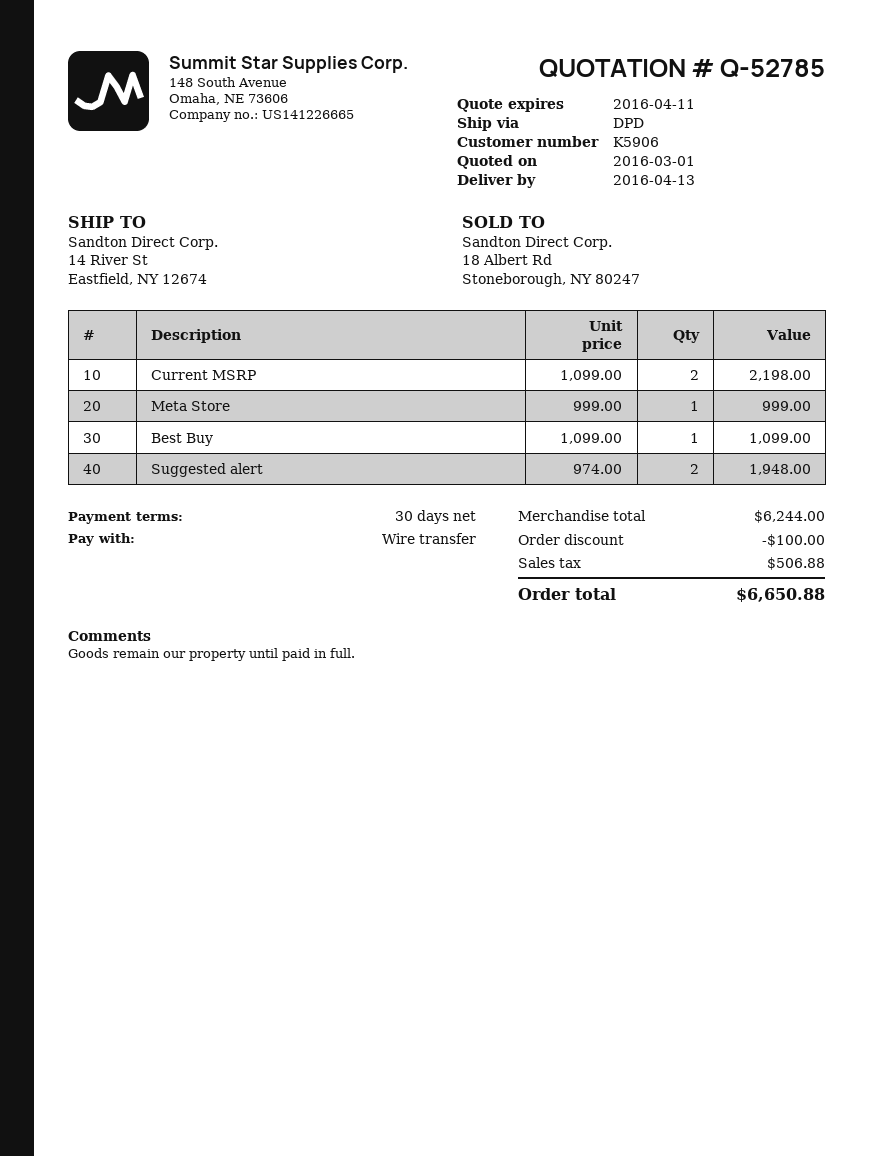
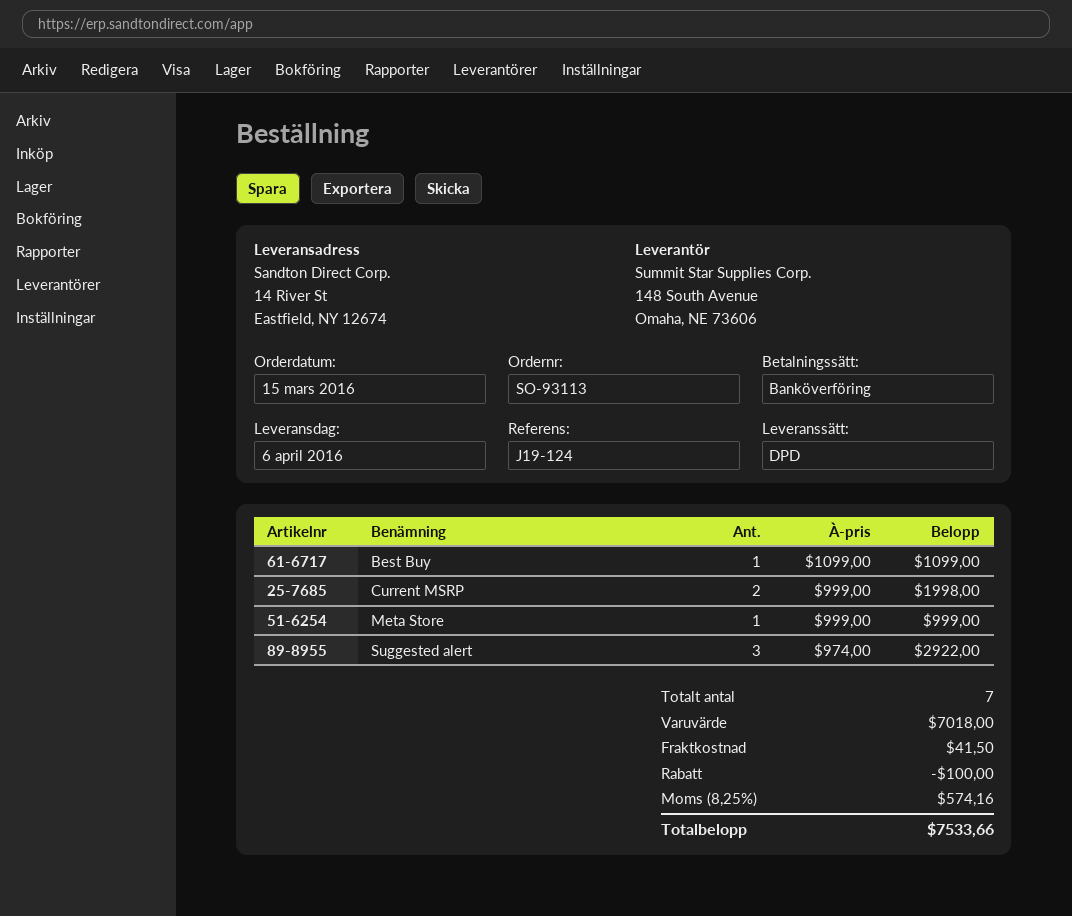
delivery date: 2016-04-13 -> 2016-04-06
Current MSRP: 2 x 1099.00 = 2198.00 -> 2 x 999.00 = 1998.00
Suggested alert: 2 x 974.00 = 1948.00 -> 3 x 974.00 = 2922.00
subtotal: 6244.00 -> 7018.00
shipping: none -> 41.50
tax: 506.88 -> 574.16
total: 6650.88 -> 7533.66

